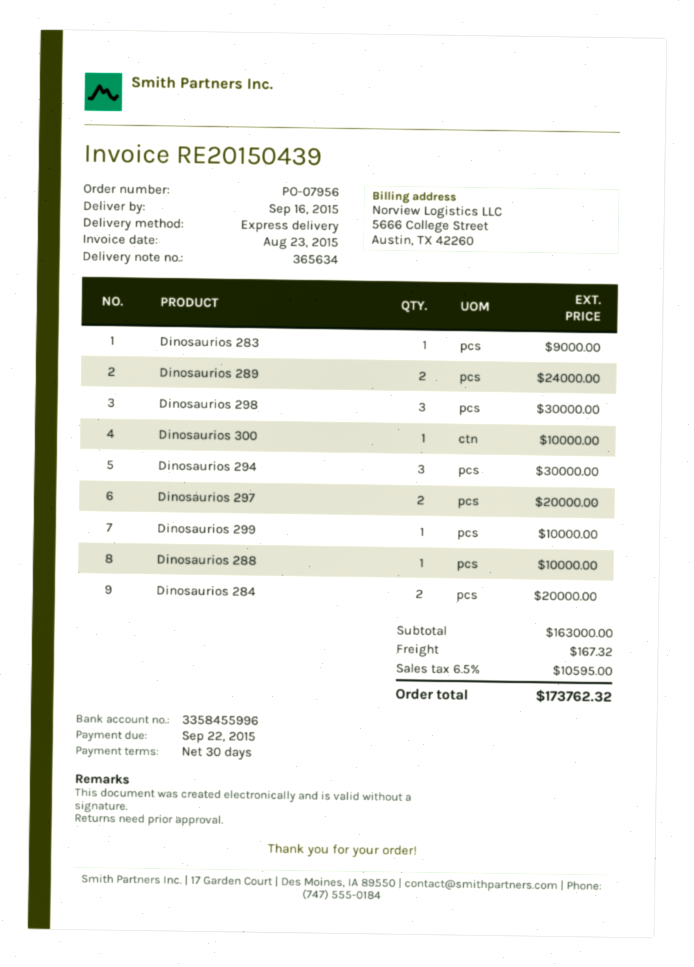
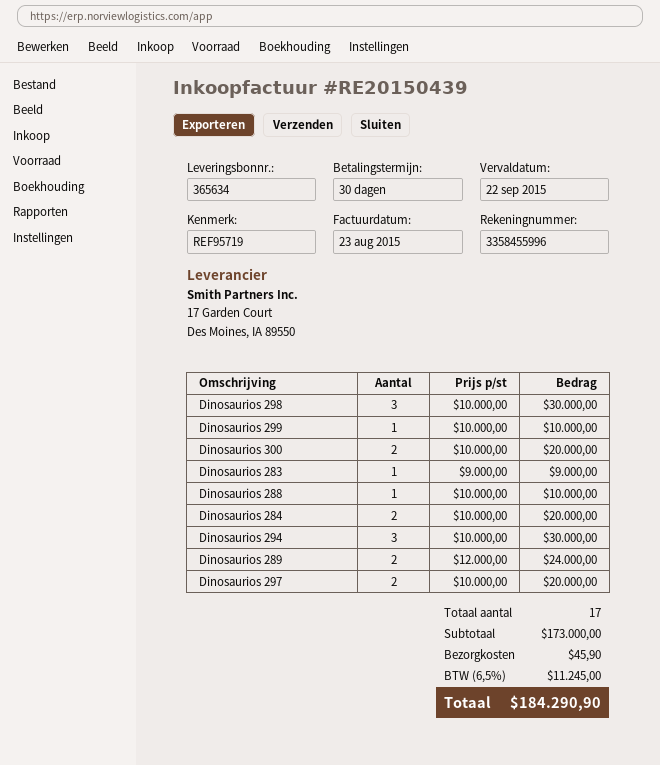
Dinosaurios 300: 1 for 10000.00 -> 2 for 20000.00
subtotal: 163000.00 -> 173000.00
shipping: 167.32 -> 45.90
tax: 6.5% = 10595.00 -> 6.5% = 11245.00
total: 173762.32 -> 184290.90

